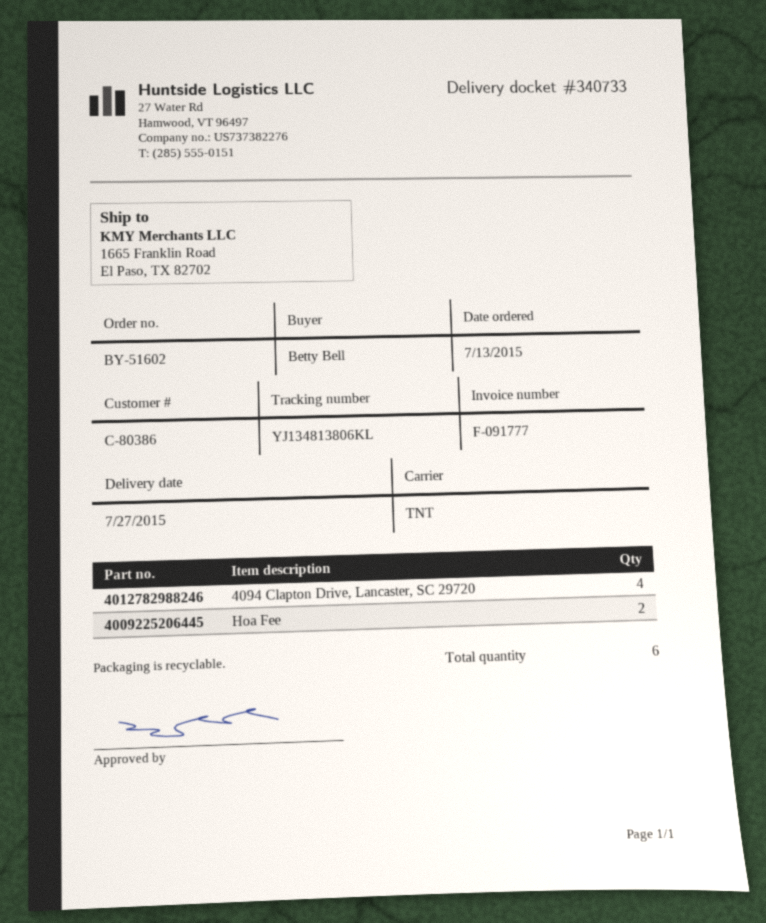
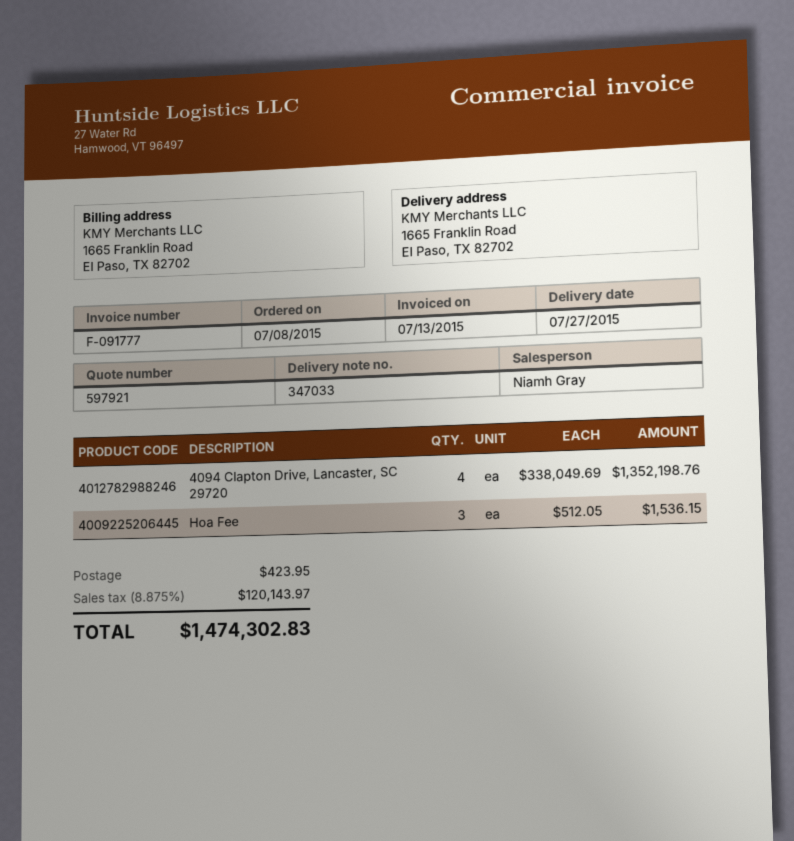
order date: 2015-07-13 -> 2015-07-08
delivery note number: 340733 -> 347033
Hoa Fee: 2 -> 3

